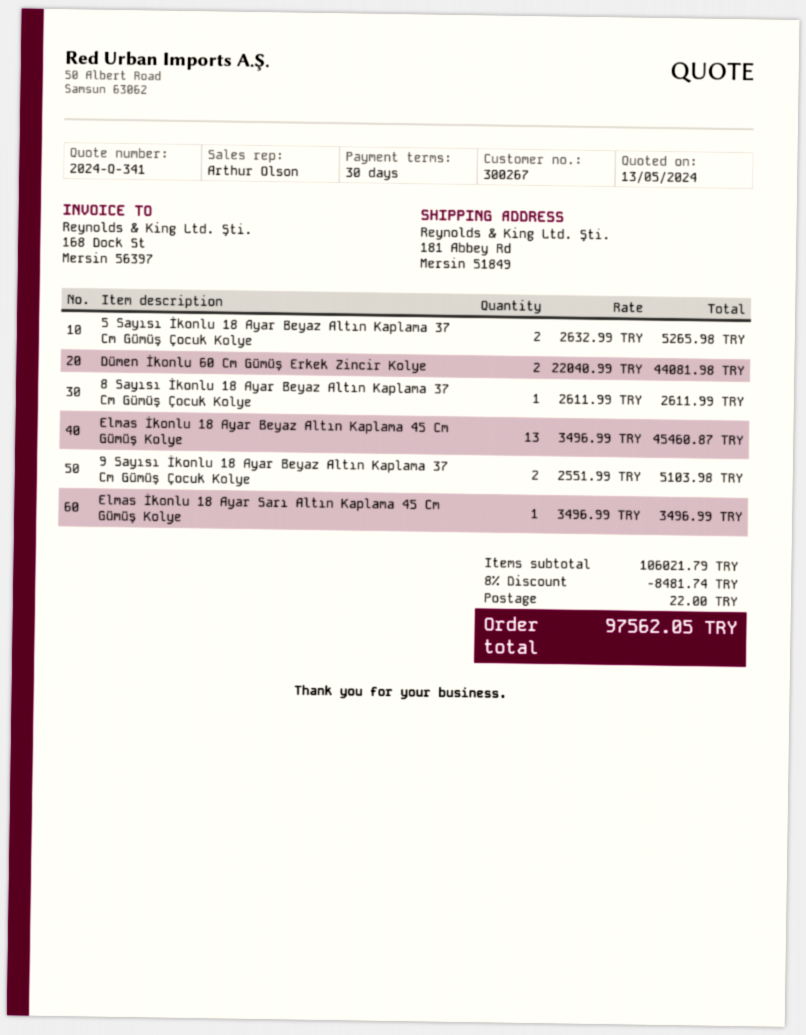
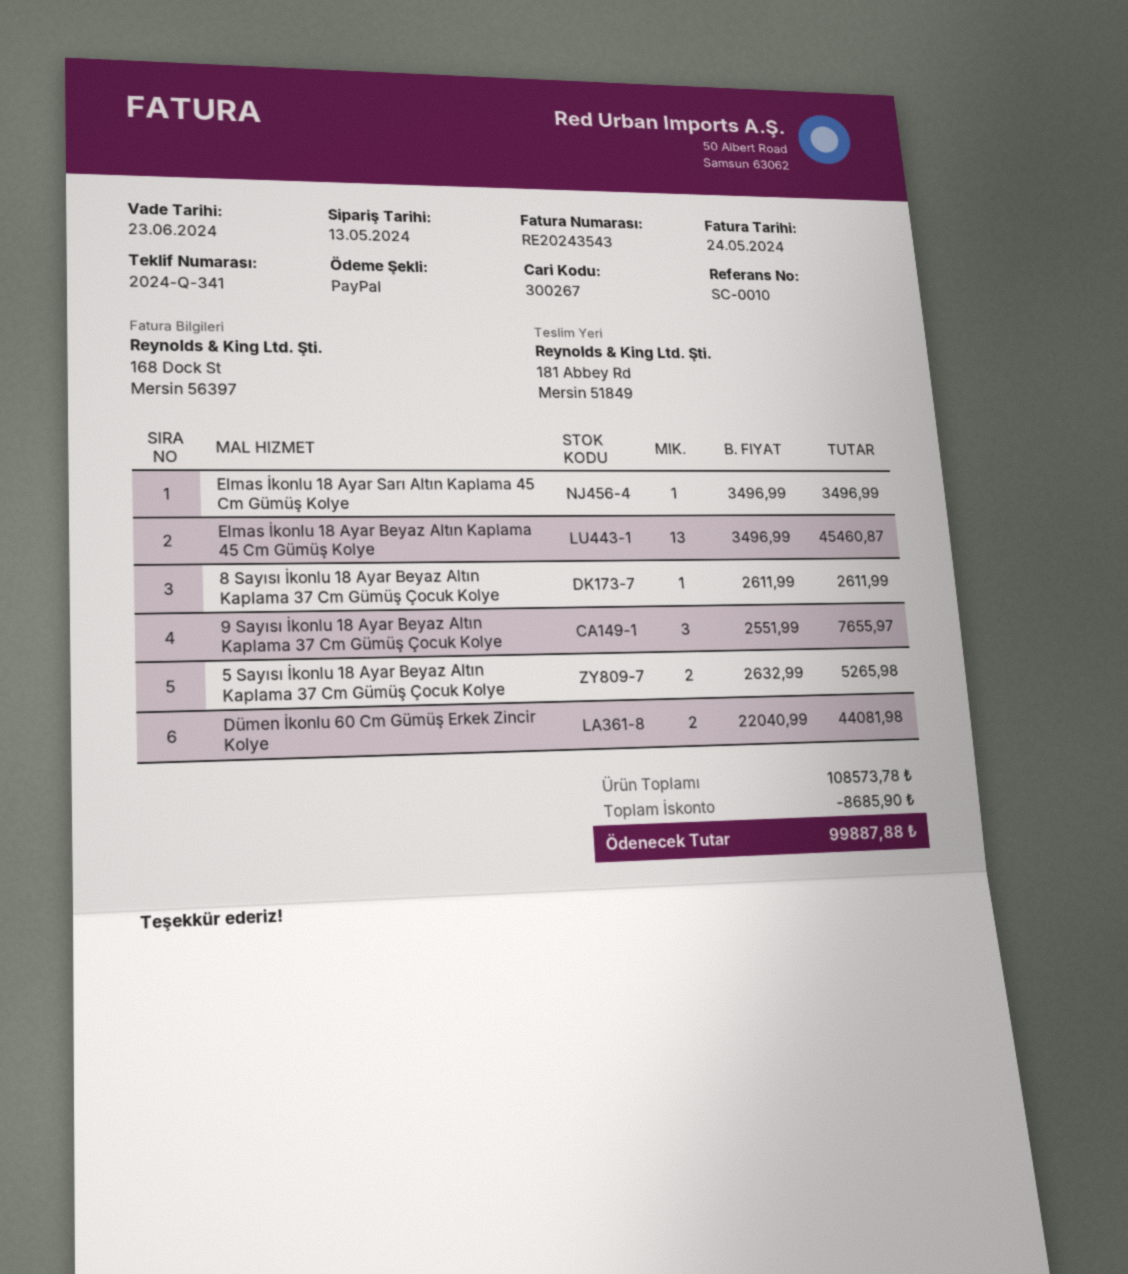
9 Sayısı İkonlu 18 Ayar Beyaz Altın Kaplama 37 Cm Gümüş Çocuk Kolye: 2 x 2551.99 = 5103.98 -> 3 x 2551.99 = 7655.97
subtotal: 106021.79 -> 108573.78
discount: 8481.74 -> 8685.90
shipping: 22.00 -> none
total: 97562.05 -> 99887.88

